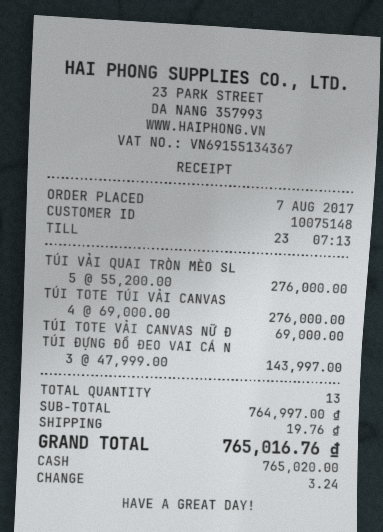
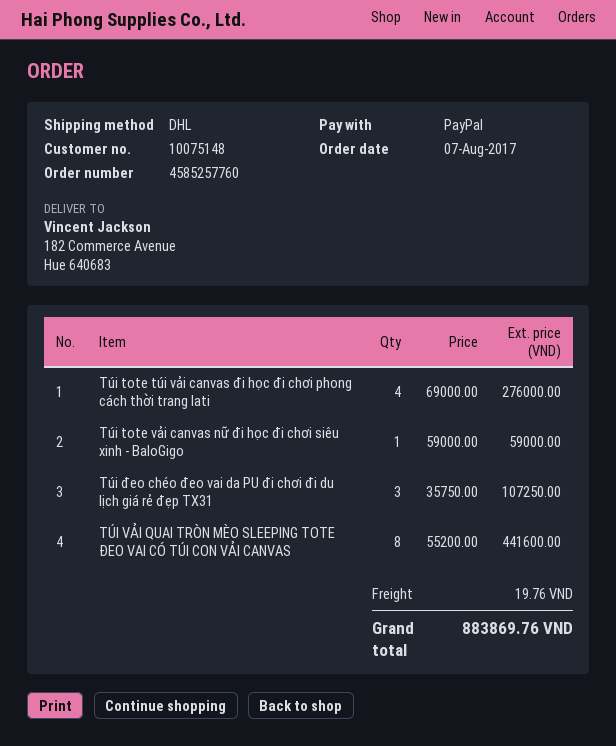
payment method: cash -> PayPal
TÚI VẢI QUAI TRÒN MÈO SL: 5 x 55200.00 = 276000.00 -> 8 x 55200.00 = 441600.00
TÚI TOTE VẢI CANVAS NỮ Đ: 1 x 69000.00 = 69000.00 -> 1 x 59000.00 = 59000.00
TÚI ĐỰNG ĐỒ ĐEO VAI CÁ N: 3 x 47999.00 = 143997.00 -> none
Túi đeo chéo đeo vai da PU đi chơi đi du lịch giá rẻ đẹp TX31: none -> 3 x 35750.00 = 107250.00
total: 765016.76 -> 883869.76

